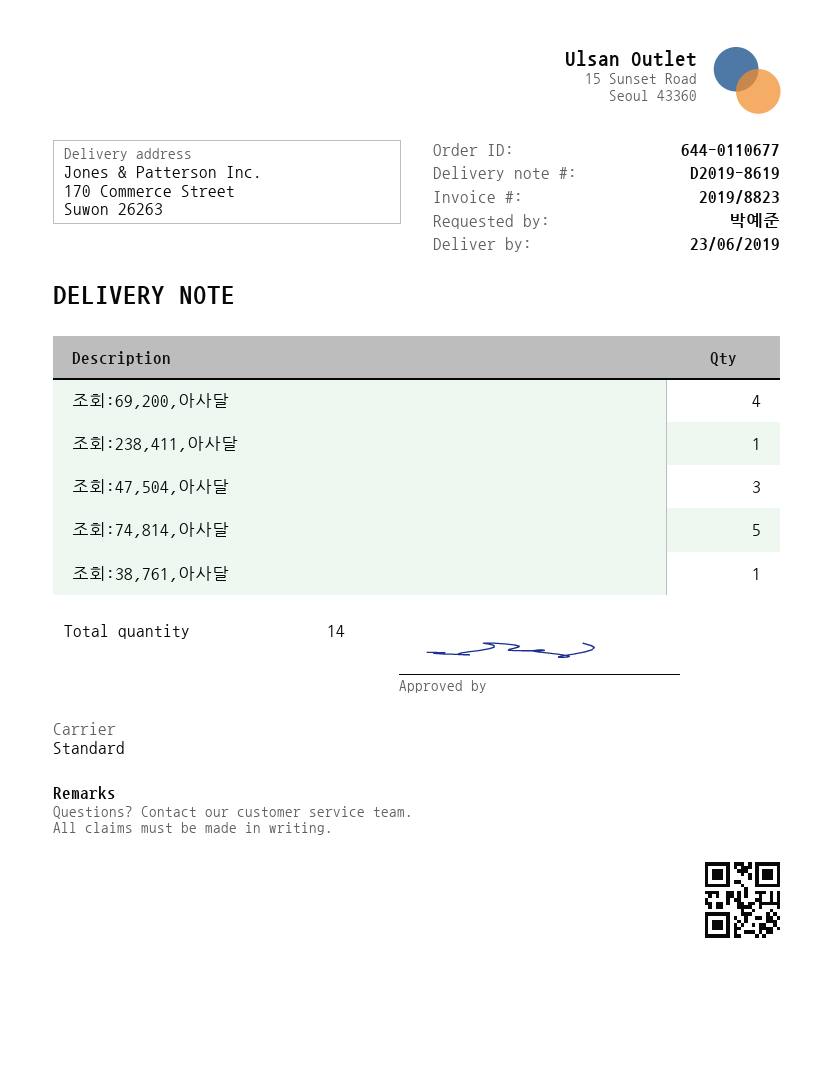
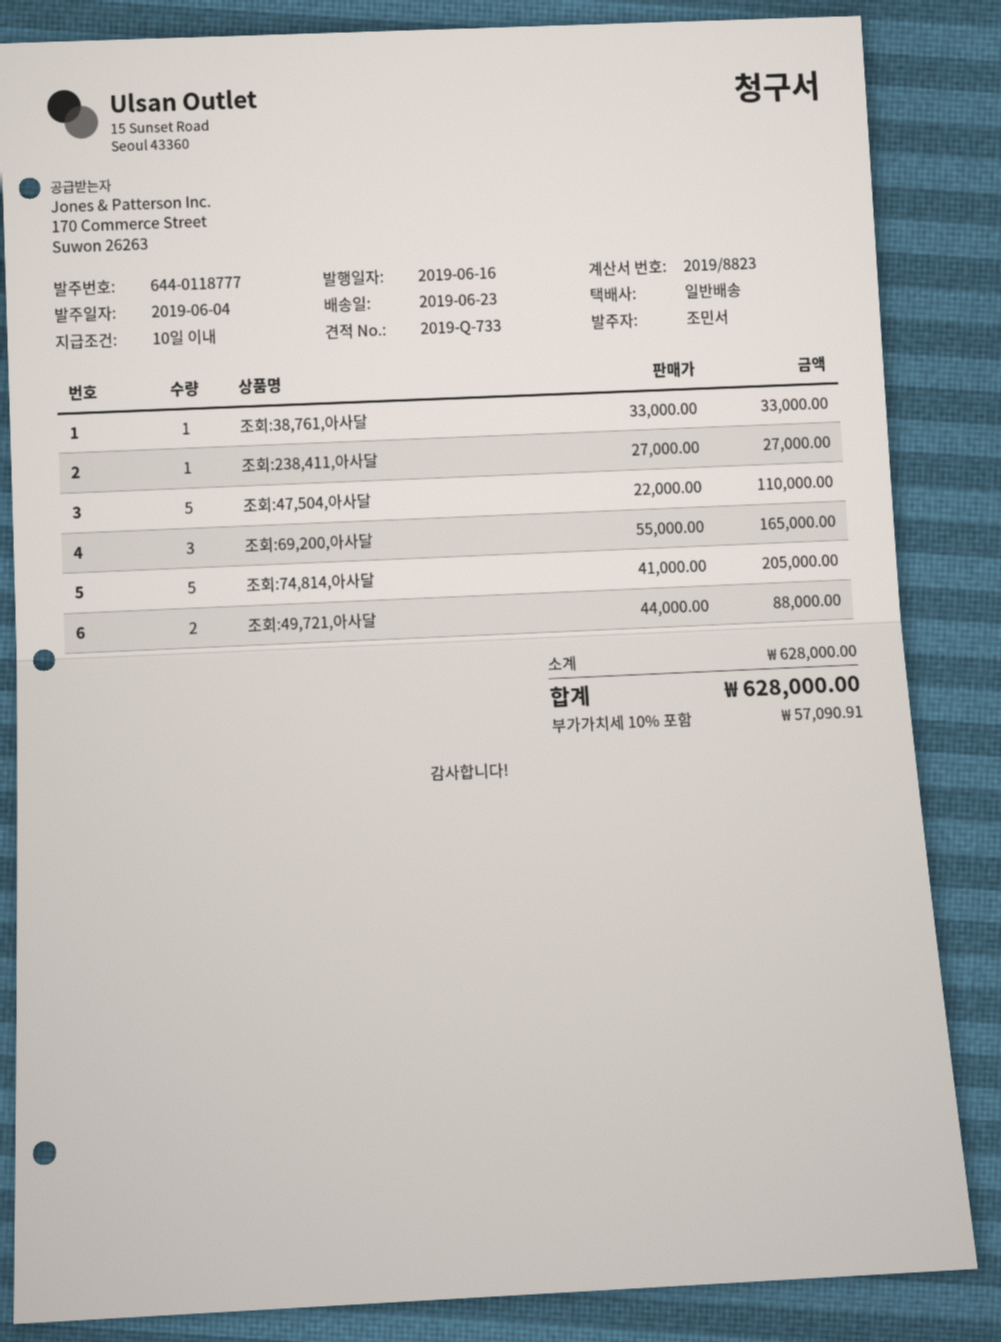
order number: 644-0110677 -> 644-0118777
ordered by: 박예준 -> 조민서
조회:69,200,아사달: 4 -> 3
조회:47,504,아사달: 3 -> 5
조회:49,721,아사달: none -> 2

